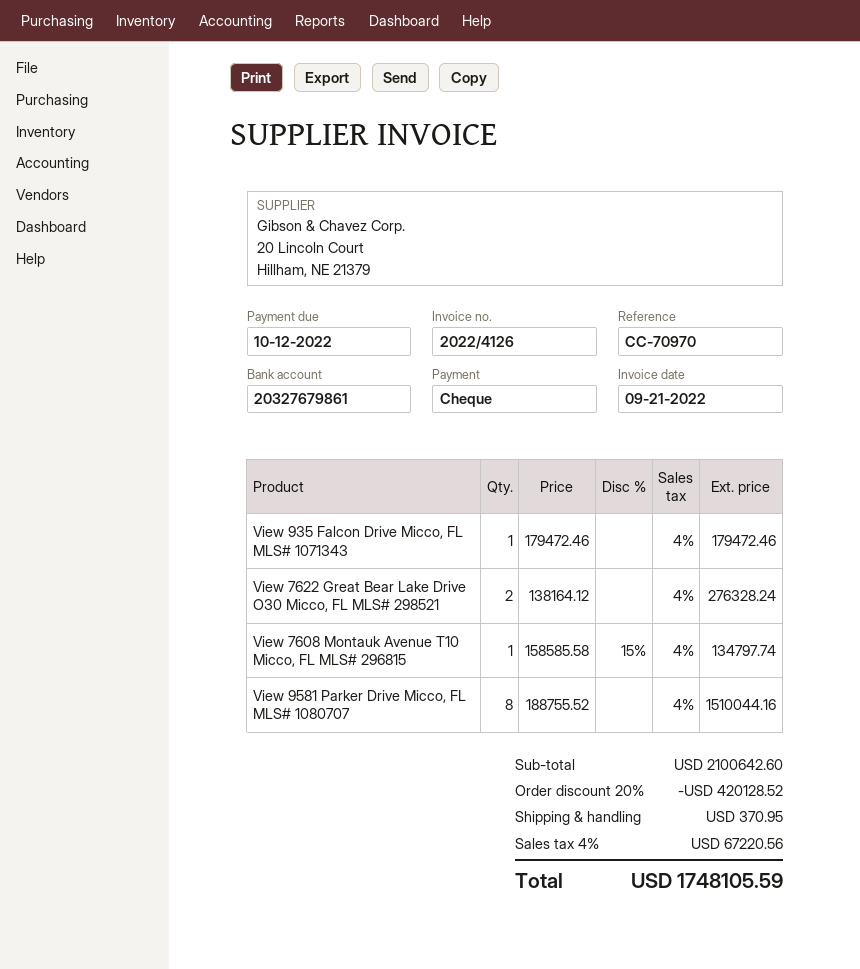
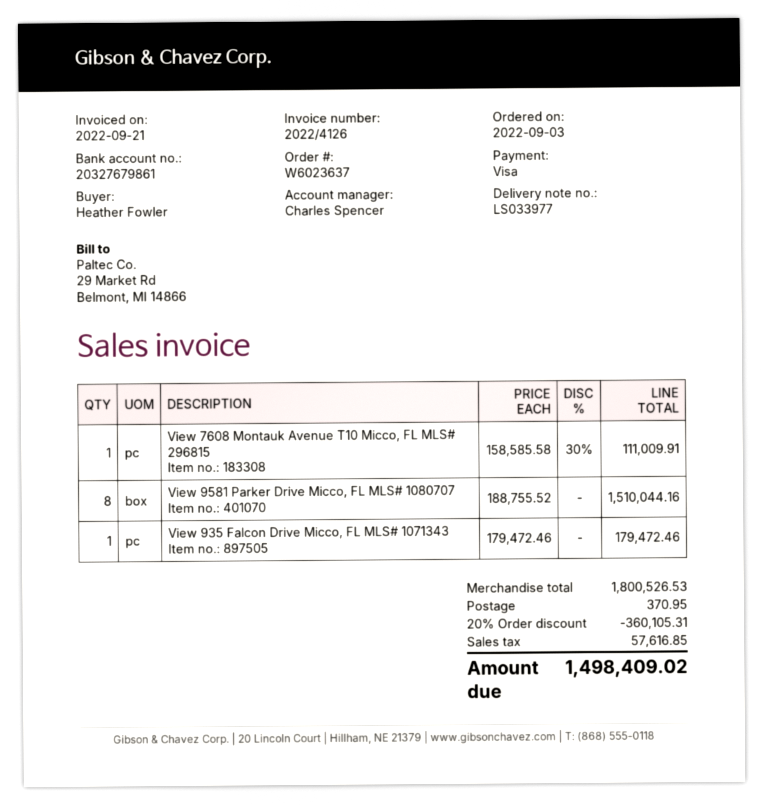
payment method: cheque -> Visa
View 7622 Great Bear Lake Drive O30 Micco, FL MLS# 298521: 2 x 138164.12 = 276328.24 -> none
View 7608 Montauk Avenue T10 Micco, FL MLS# 296815: 1 x 158585.58 - 15% = 134797.74 -> 1 x 158585.58 - 30% = 111009.91
subtotal: 2100642.60 -> 1800526.53
discount: 20% = 420128.52 -> 20% = 360105.31
tax: 67220.56 -> 57616.85
total: 1748105.59 -> 1498409.02

